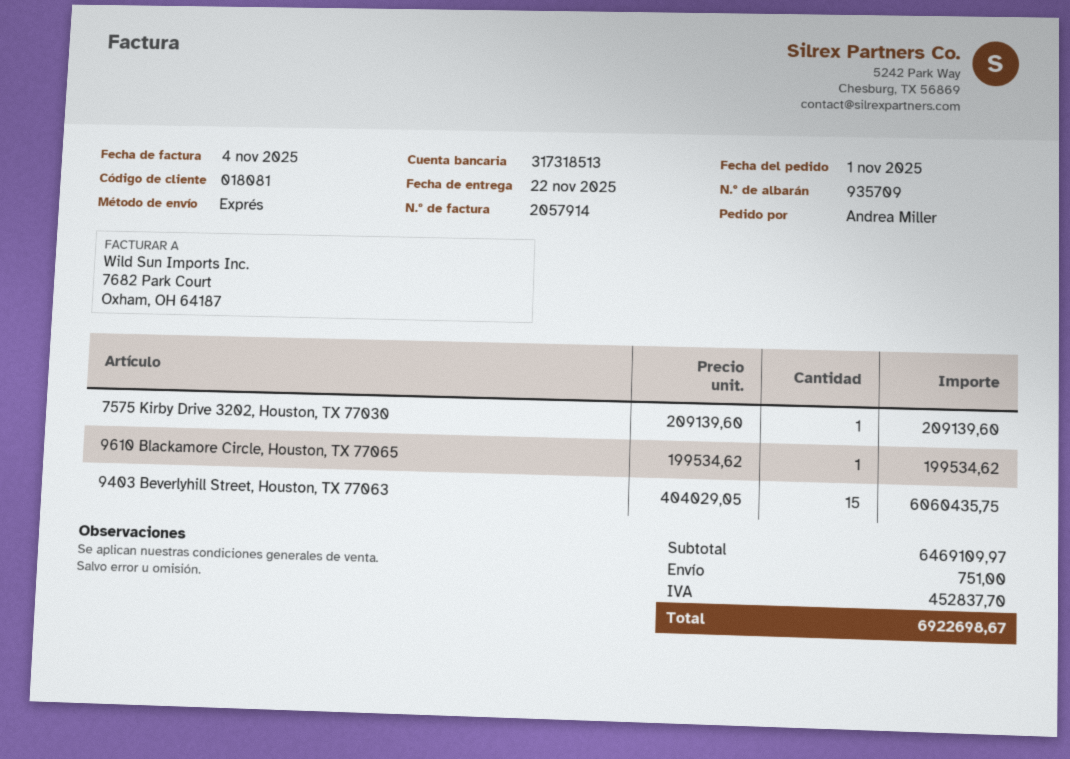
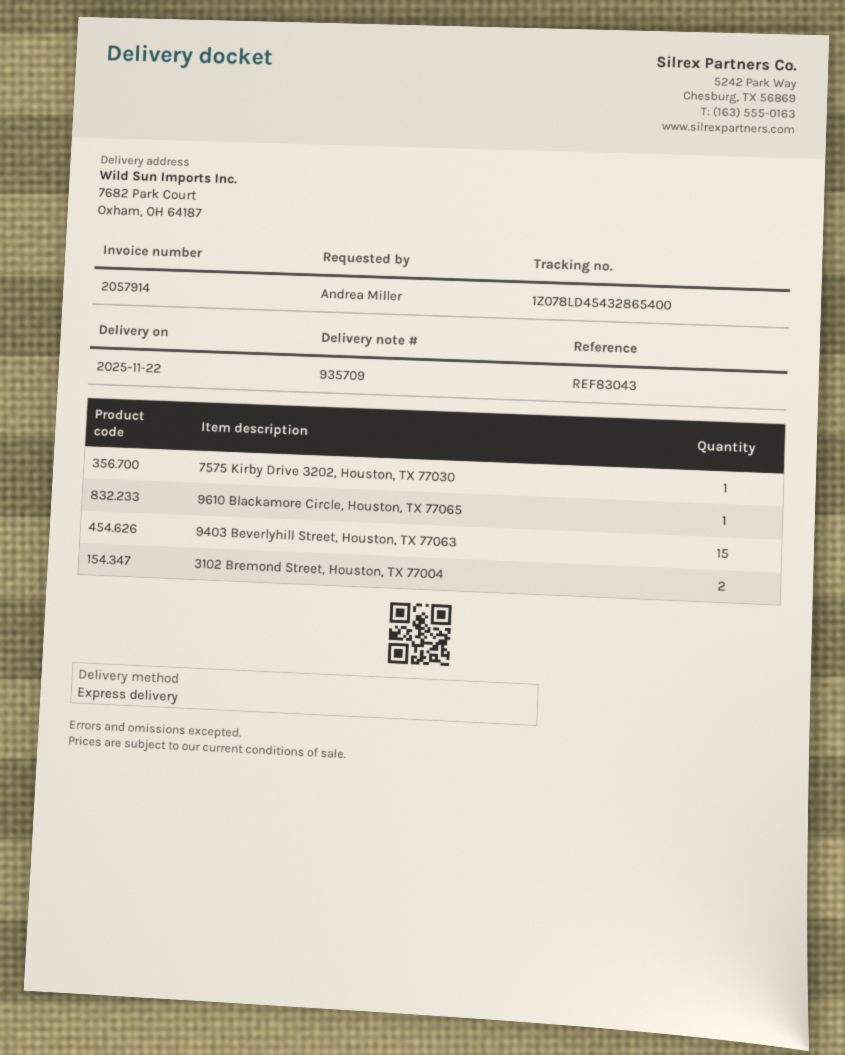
3102 Bremond Street, Houston, TX 77004: none -> 2

